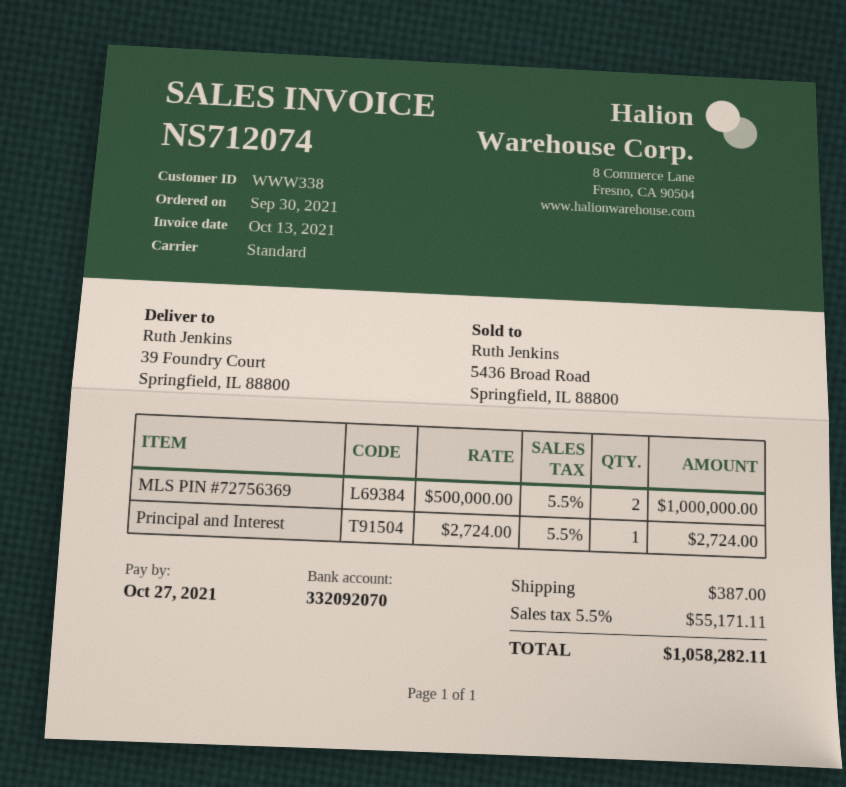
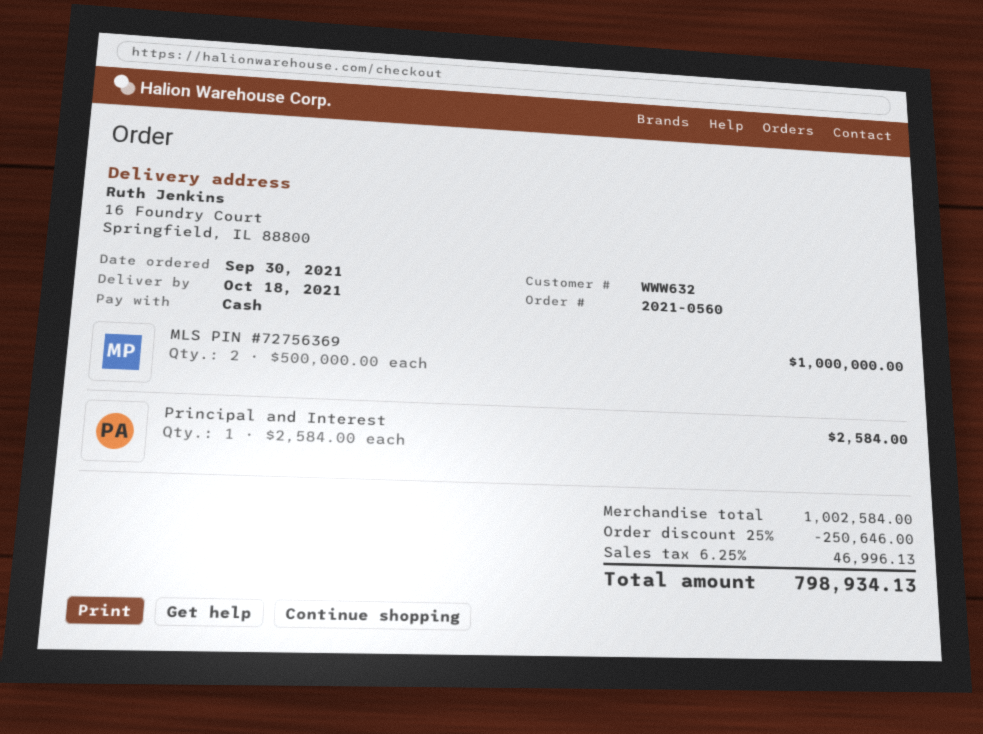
customer number: WWW338 -> WWW632
ship to: 39 Foundry Court, Springfield, IL 88800 -> 16 Foundry Court, Springfield, IL 88800
Principal and Interest: 1 x 2724.00 = 2724.00 -> 1 x 2584.00 = 2584.00
discount: none -> 25% = 250646.00
shipping: 387.00 -> none
tax: 5.5% = 55171.11 -> 6.25% = 46996.13
total: 1058282.11 -> 798934.13

